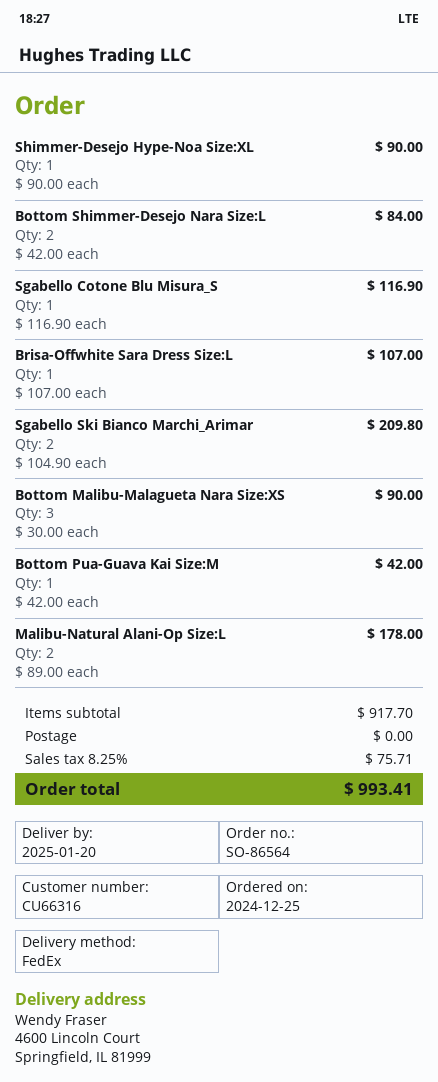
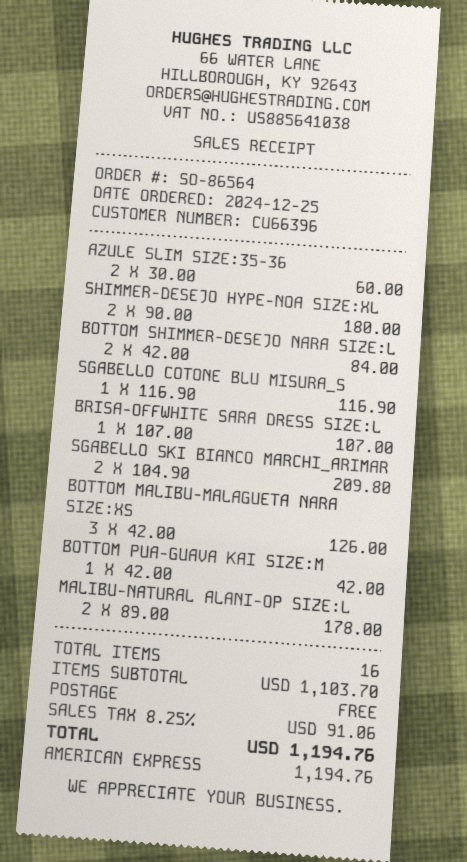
customer number: CU66316 -> CU66396
Shimmer-Desejo Hype-Noa Size:XL: 1 x 90.00 = 90.00 -> 2 x 90.00 = 180.00
Bottom Malibu-Malagueta Nara Size:XS: 3 x 30.00 = 90.00 -> 3 x 42.00 = 126.00
AZULE SLIM SIZE:35-36: none -> 2 x 30.00 = 60.00
subtotal: 917.70 -> 1103.70
tax: 8.25% = 75.71 -> 8.25% = 91.06
total: 993.41 -> 1194.76

